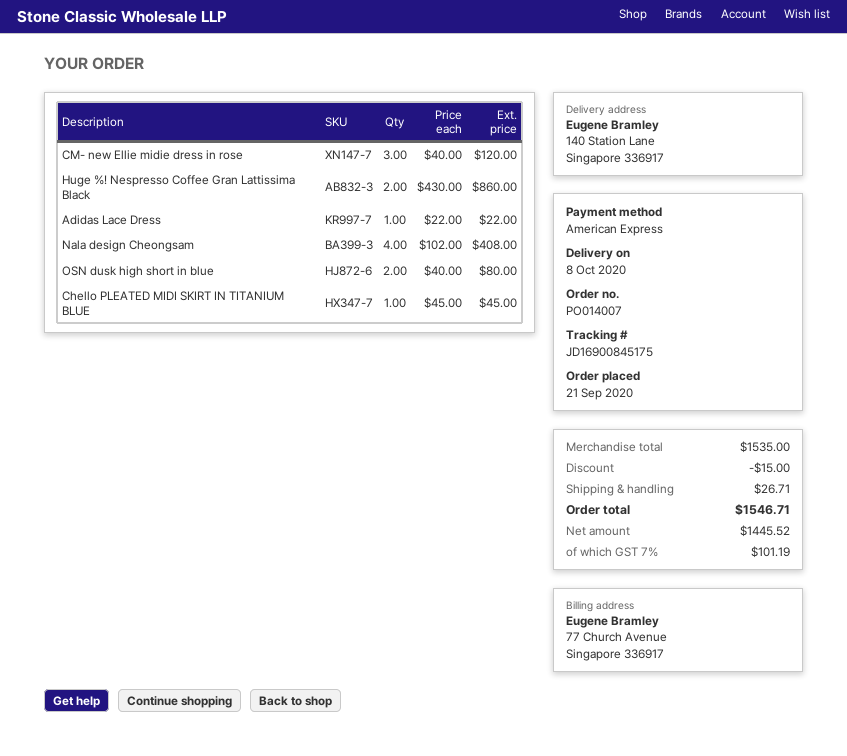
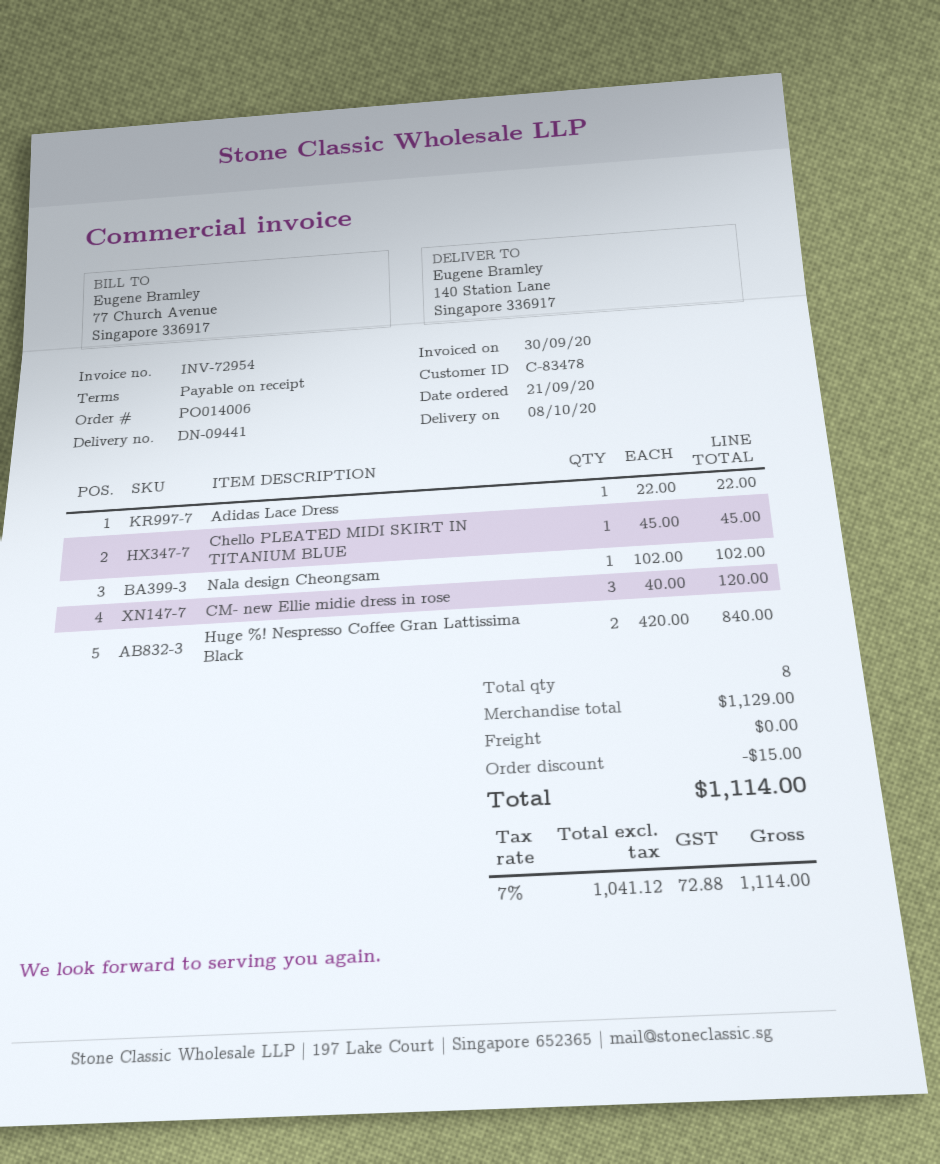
order number: PO014007 -> PO014006
Huge %! Nespresso Coffee Gran Lattissima Black: 2 x 430.00 = 860.00 -> 2 x 420.00 = 840.00
Nala design Cheongsam: 4 x 102.00 = 408.00 -> 1 x 102.00 = 102.00
OSN dusk high short in blue: 2 x 40.00 = 80.00 -> none
subtotal: 1535.00 -> 1129.00
shipping: 26.71 -> 0.00
net: 1445.52 -> 1041.12
tax: 7% = 101.19 -> 7% = 72.88
total: 1546.71 -> 1114.00

